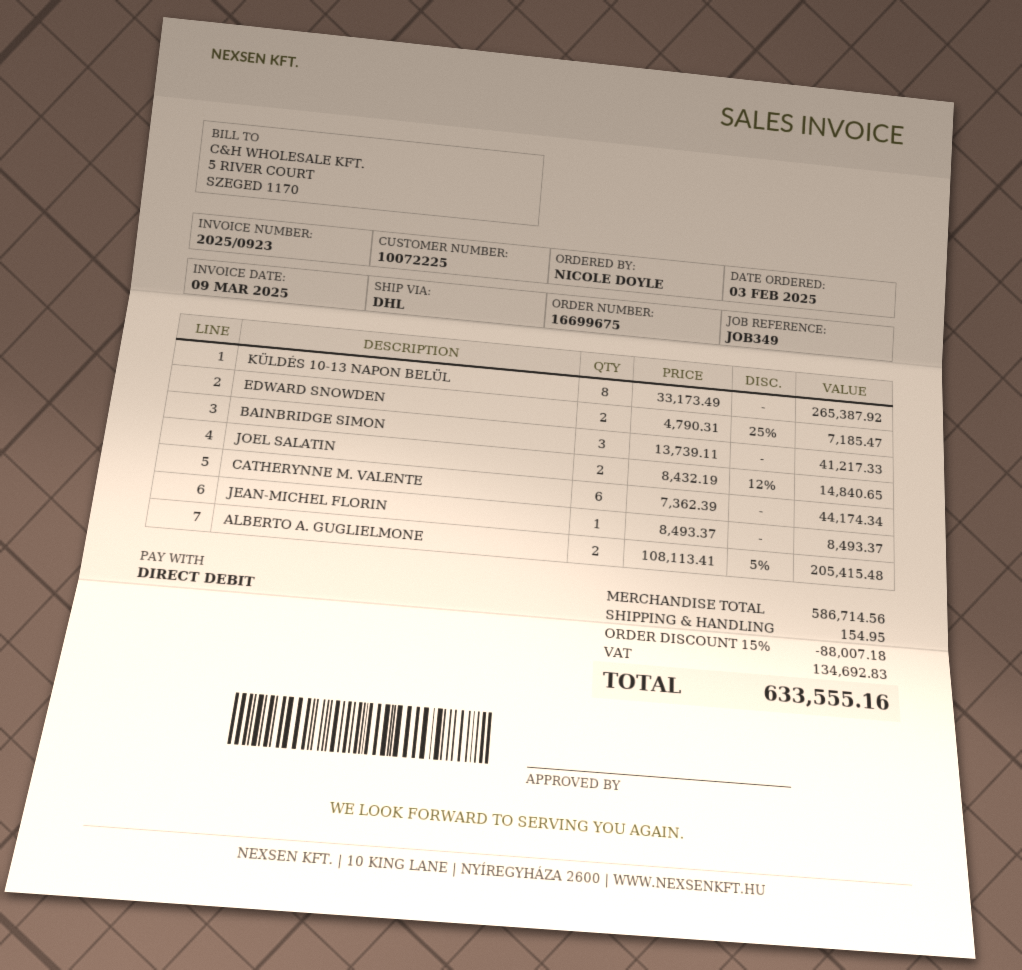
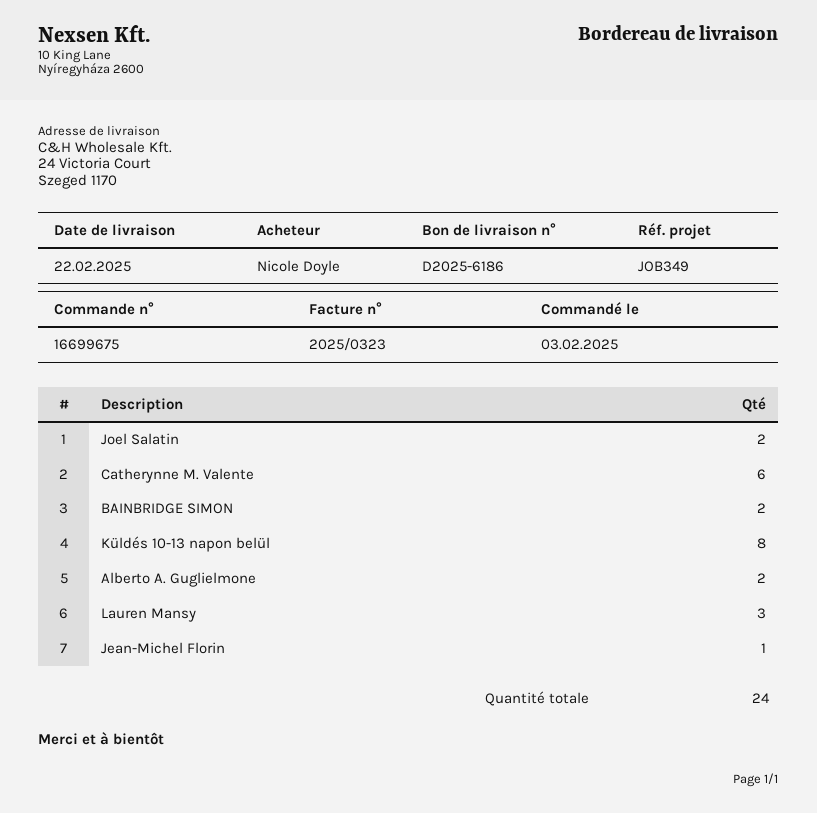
invoice number: 2025/0923 -> 2025/0323
EDWARD SNOWDEN: 2 -> none
BAINBRIDGE SIMON: 3 -> 2
Lauren Mansy: none -> 3

